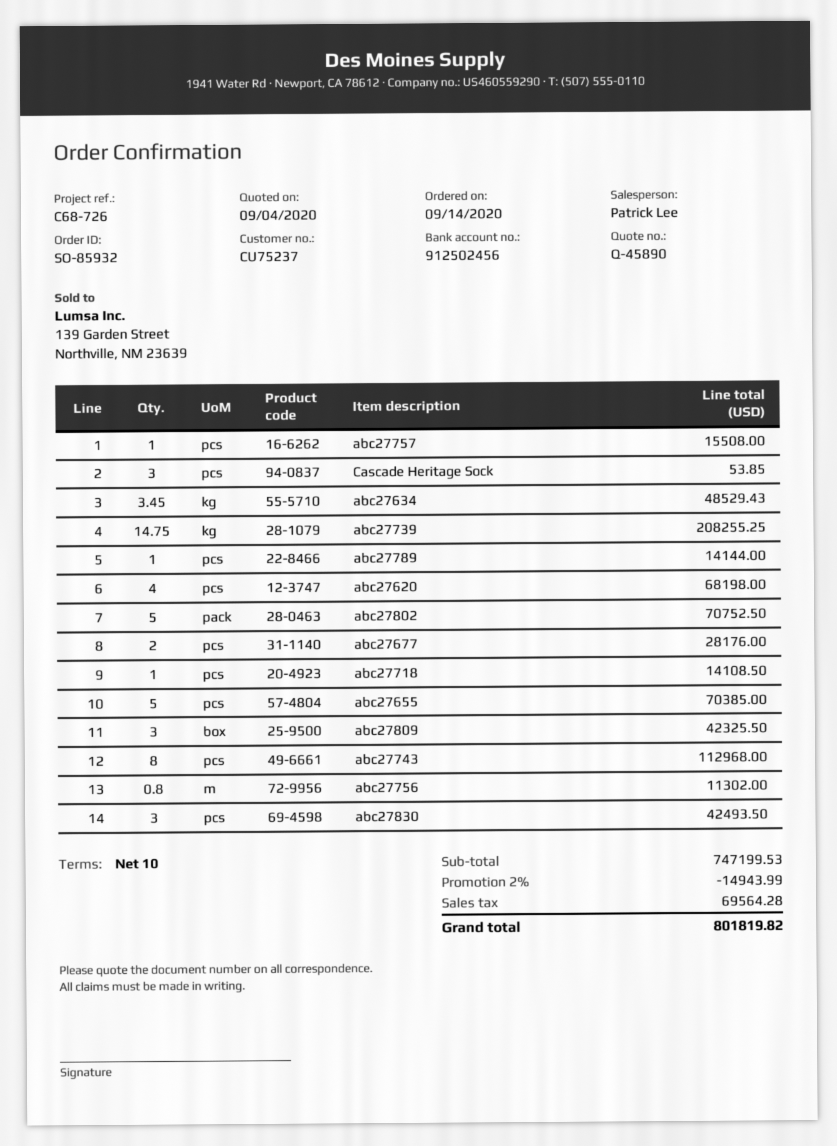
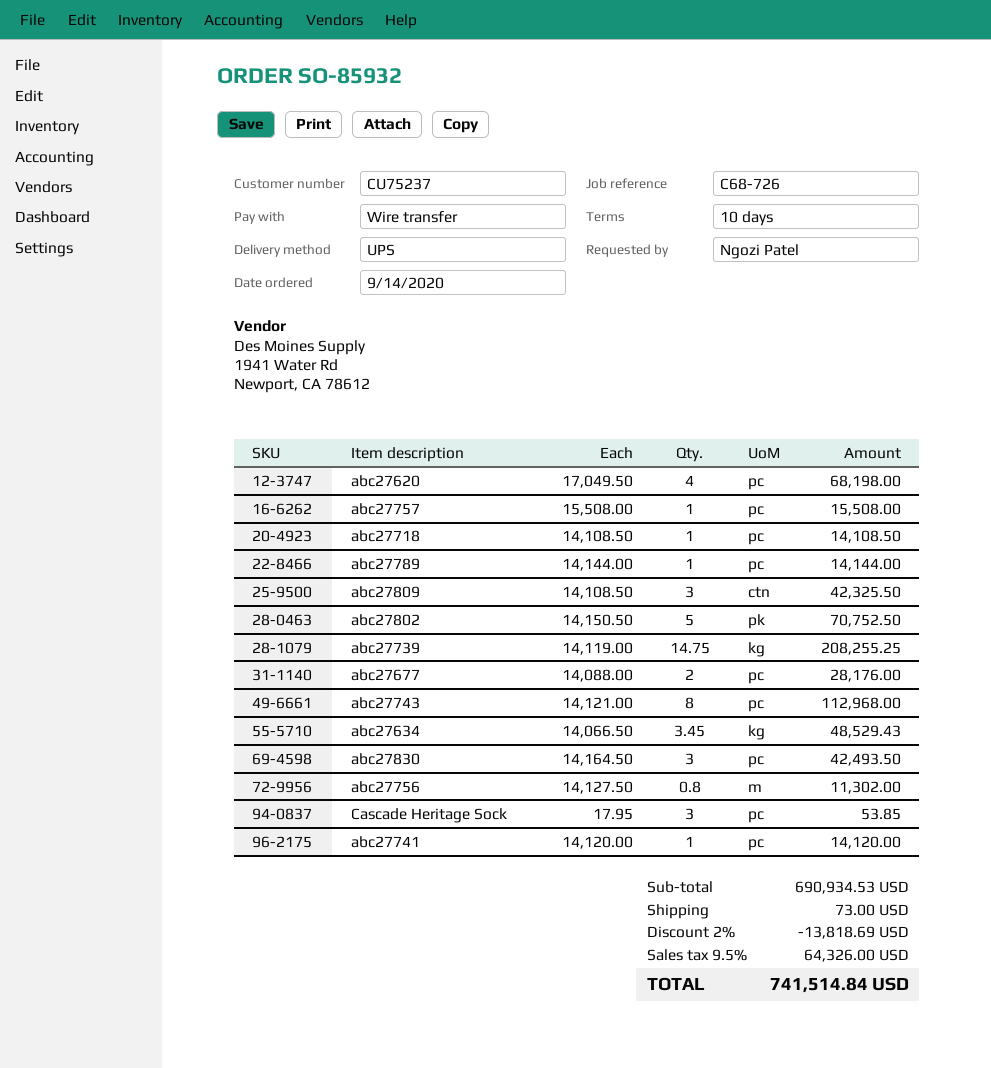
abc27655: 5 for 70385.00 -> none
abc27741: none -> 1 for 14120.00
subtotal: 747199.53 -> 690934.53
discount: 2% = 14943.99 -> 2% = 13818.69
shipping: none -> 73.00
tax: 69564.28 -> 64326.00
total: 801819.82 -> 741514.84

